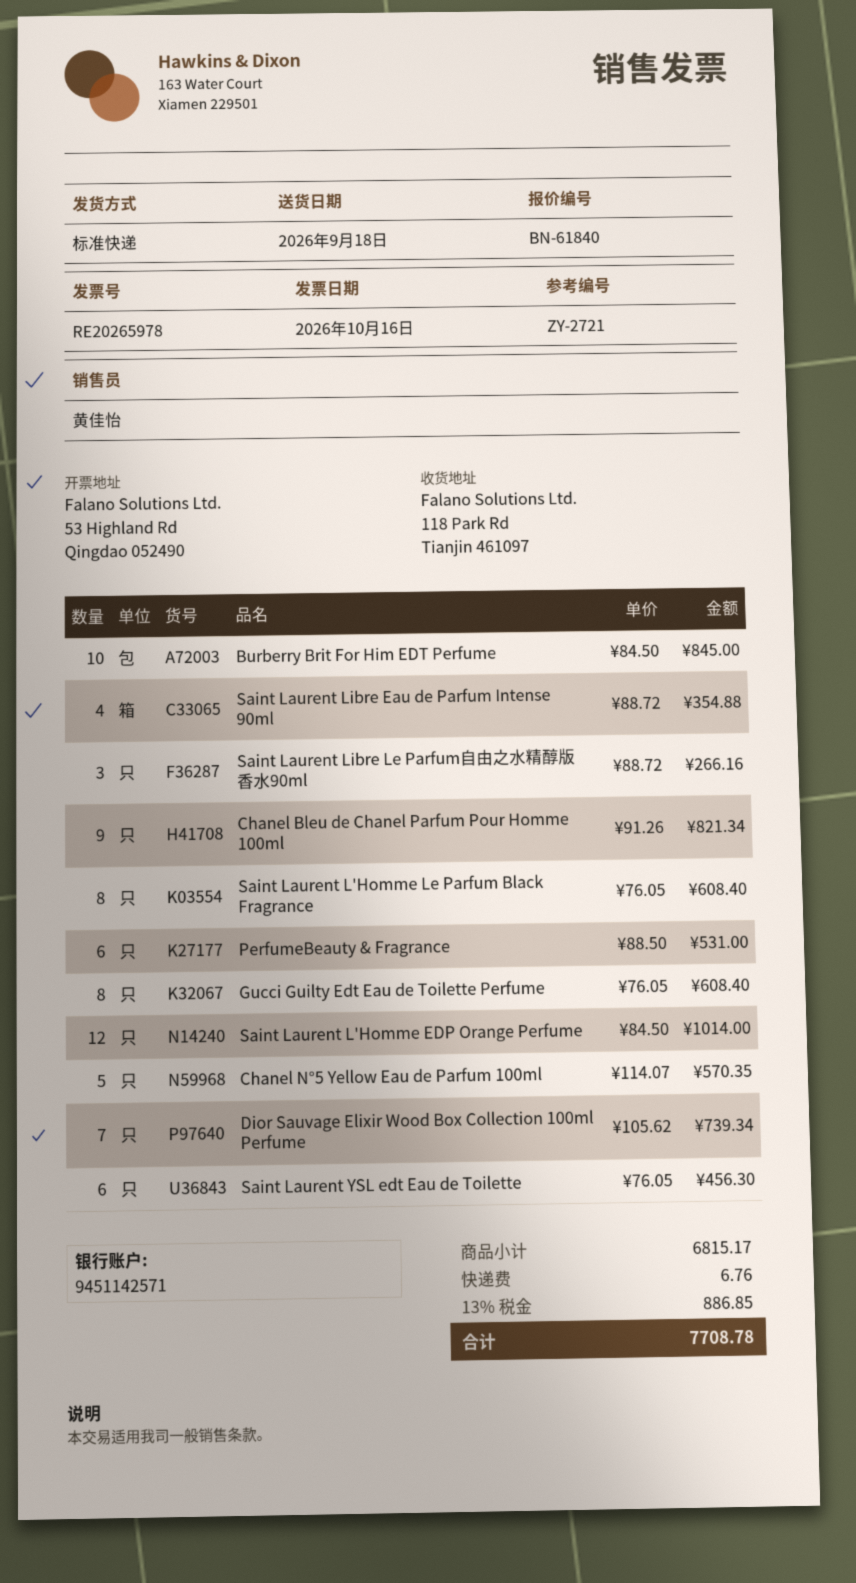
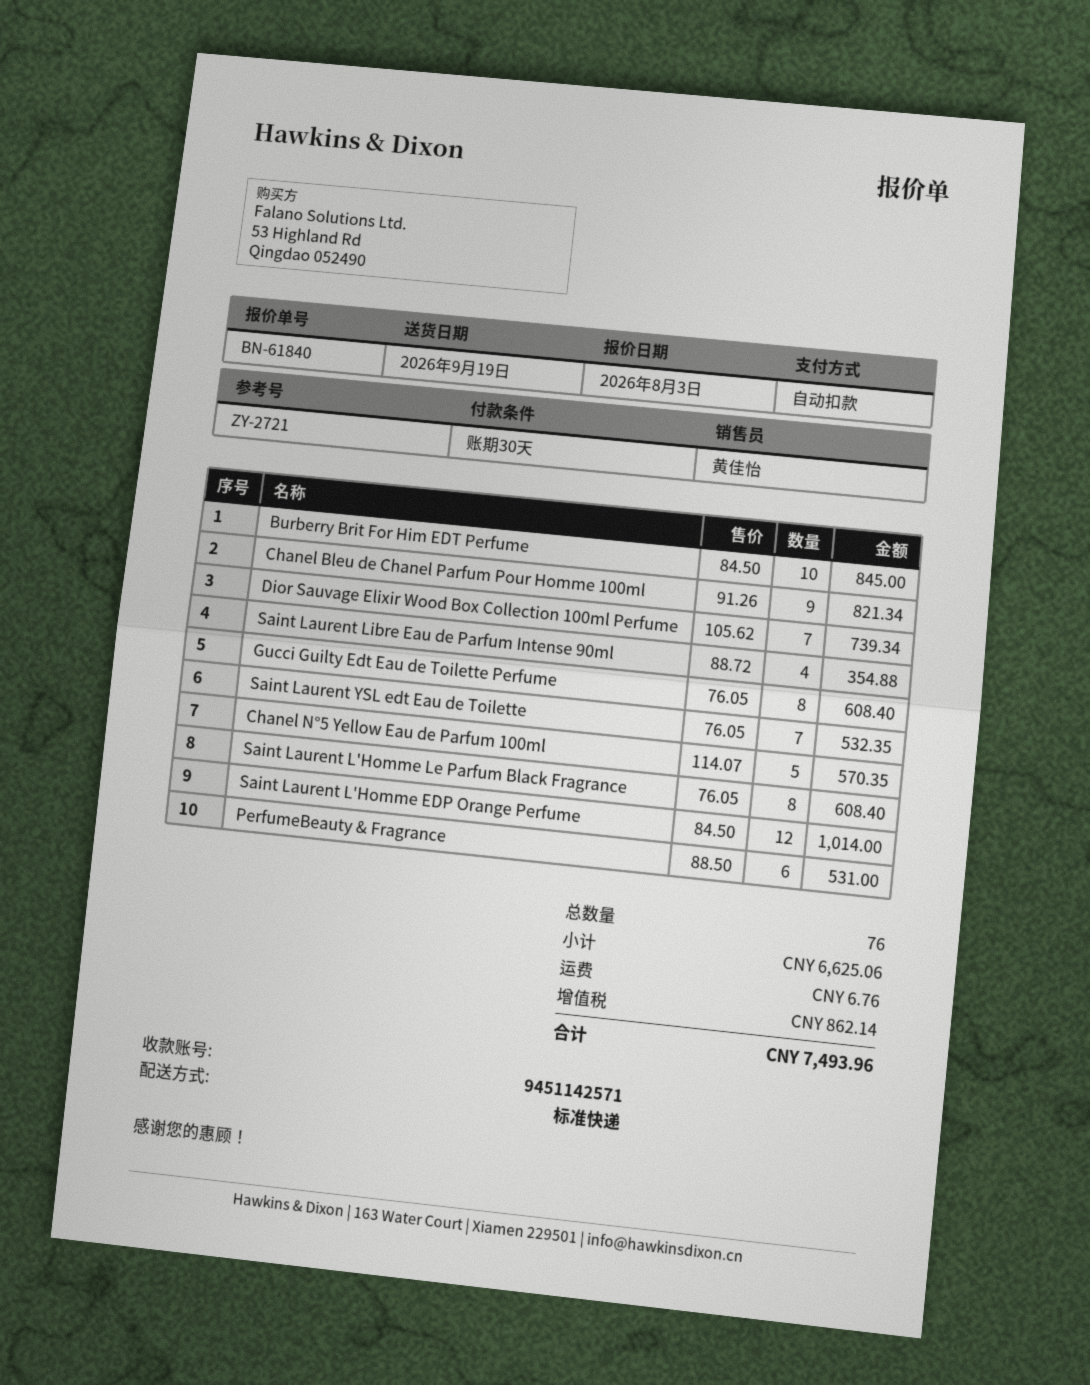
delivery date: 2026-09-18 -> 2026-09-19
Saint Laurent Libre Le Parfum自由之水精醇版香水90ml: 3 x 88.72 = 266.16 -> none
Saint Laurent YSL edt Eau de Toilette: 6 x 76.05 = 456.30 -> 7 x 76.05 = 532.35
subtotal: 6815.17 -> 6625.06
tax: 886.85 -> 862.14
total: 7708.78 -> 7493.96

